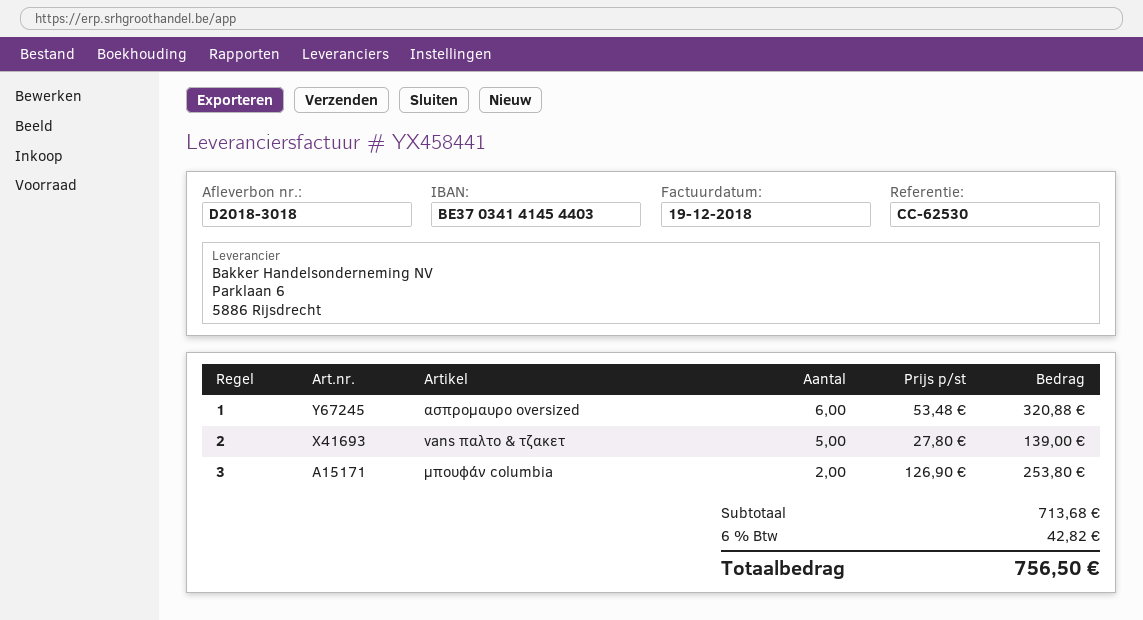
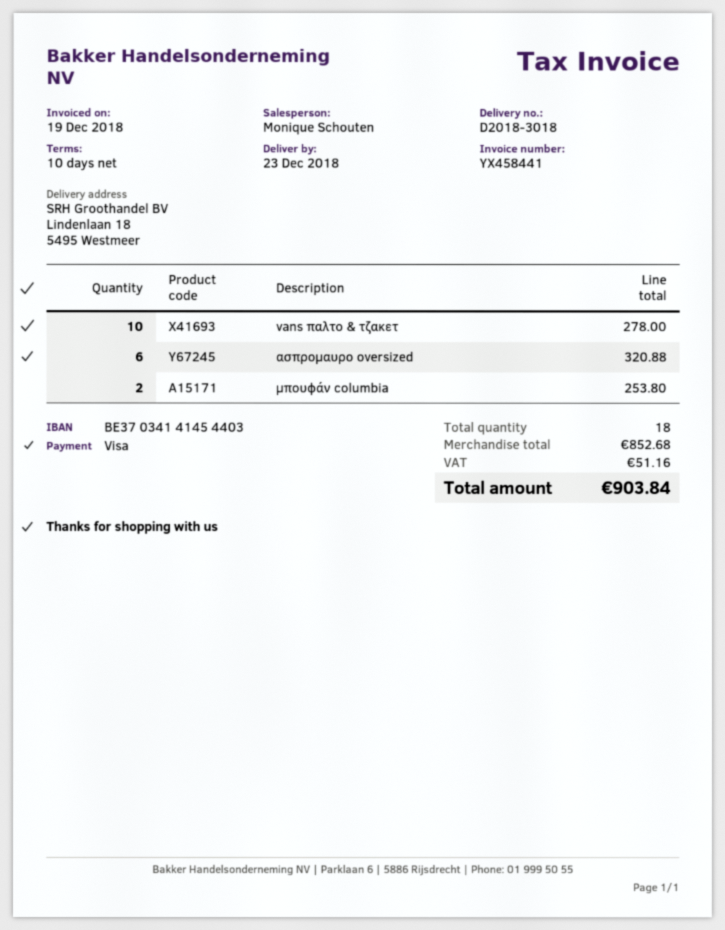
vans παλτο & τζακετ: 5 for 139.00 -> 10 for 278.00
subtotal: 713.68 -> 852.68
tax: 42.82 -> 51.16
total: 756.50 -> 903.84

